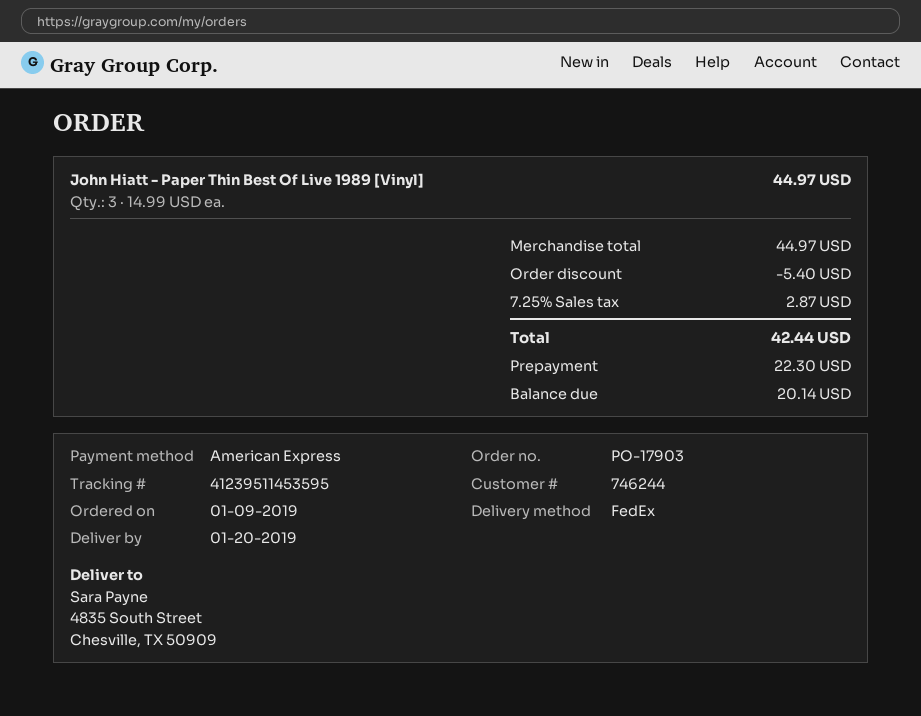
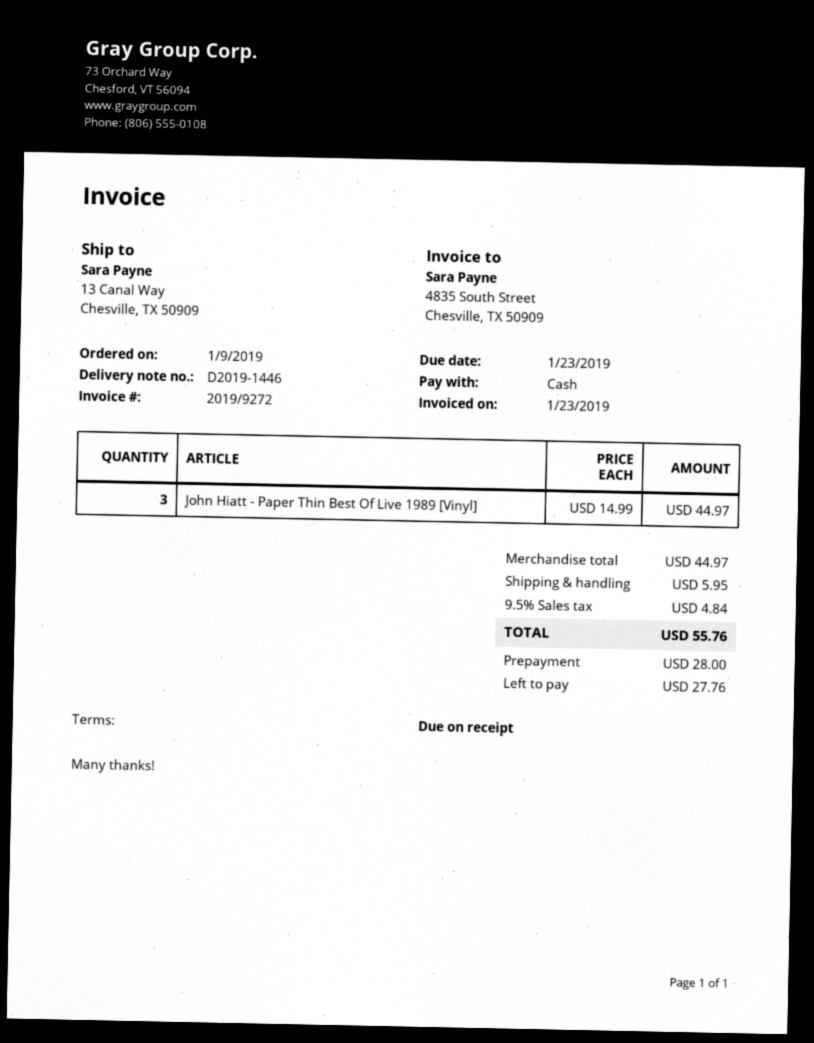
payment method: American Express -> cash
ship to: 4835 South Street, Chesville, TX 50909 -> 13 Canal Way, Chesville, TX 50909
discount: 5.40 -> none
shipping: none -> 5.95
tax: 7.25% = 2.87 -> 9.5% = 4.84
total: 42.44 -> 55.76
deposit: 22.30 -> 28.00
balance: 20.14 -> 27.76

